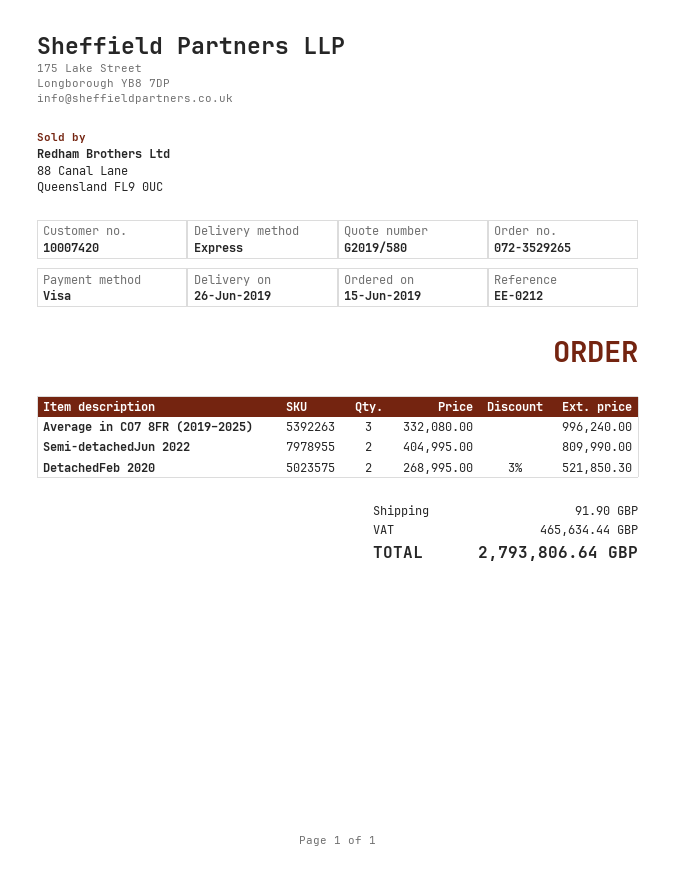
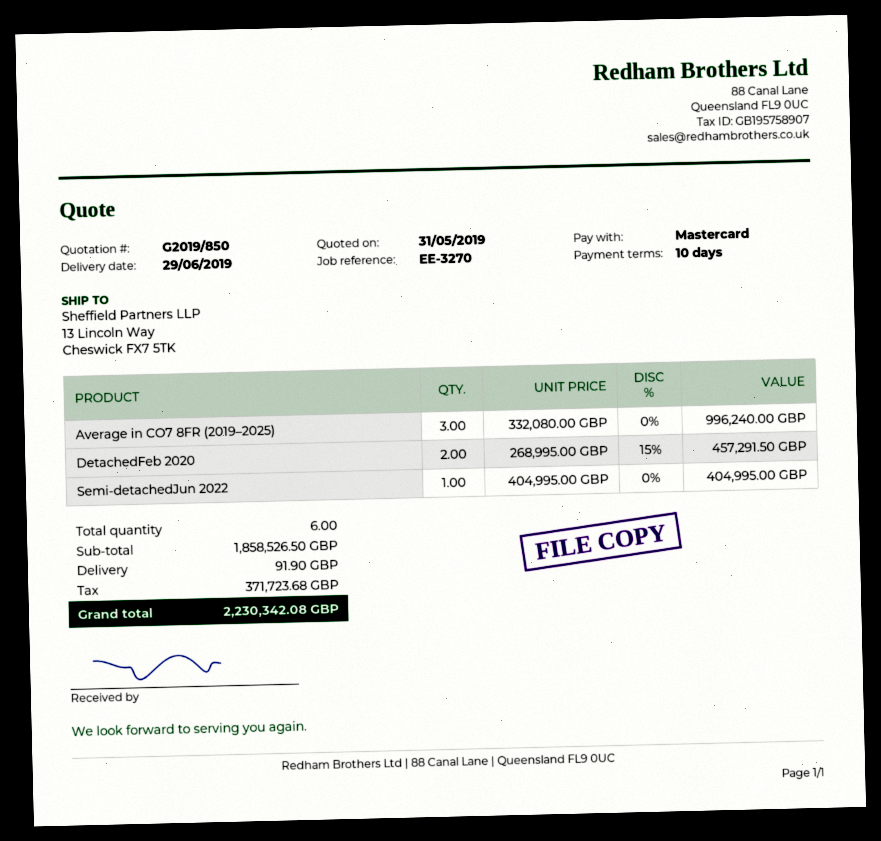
quote number: G2019/580 -> G2019/850
delivery date: 2019-06-26 -> 2019-06-29
reference: EE-0212 -> EE-3270
payment method: Visa -> Mastercard
Semi-detachedJun 2022: 2 x 404995.00 = 809990.00 -> 1 x 404995.00 = 404995.00
DetachedFeb 2020: 2 x 268995.00 - 3% = 521850.30 -> 2 x 268995.00 - 15% = 457291.50
tax: 465634.44 -> 371723.68
total: 2793806.64 -> 2230342.08

